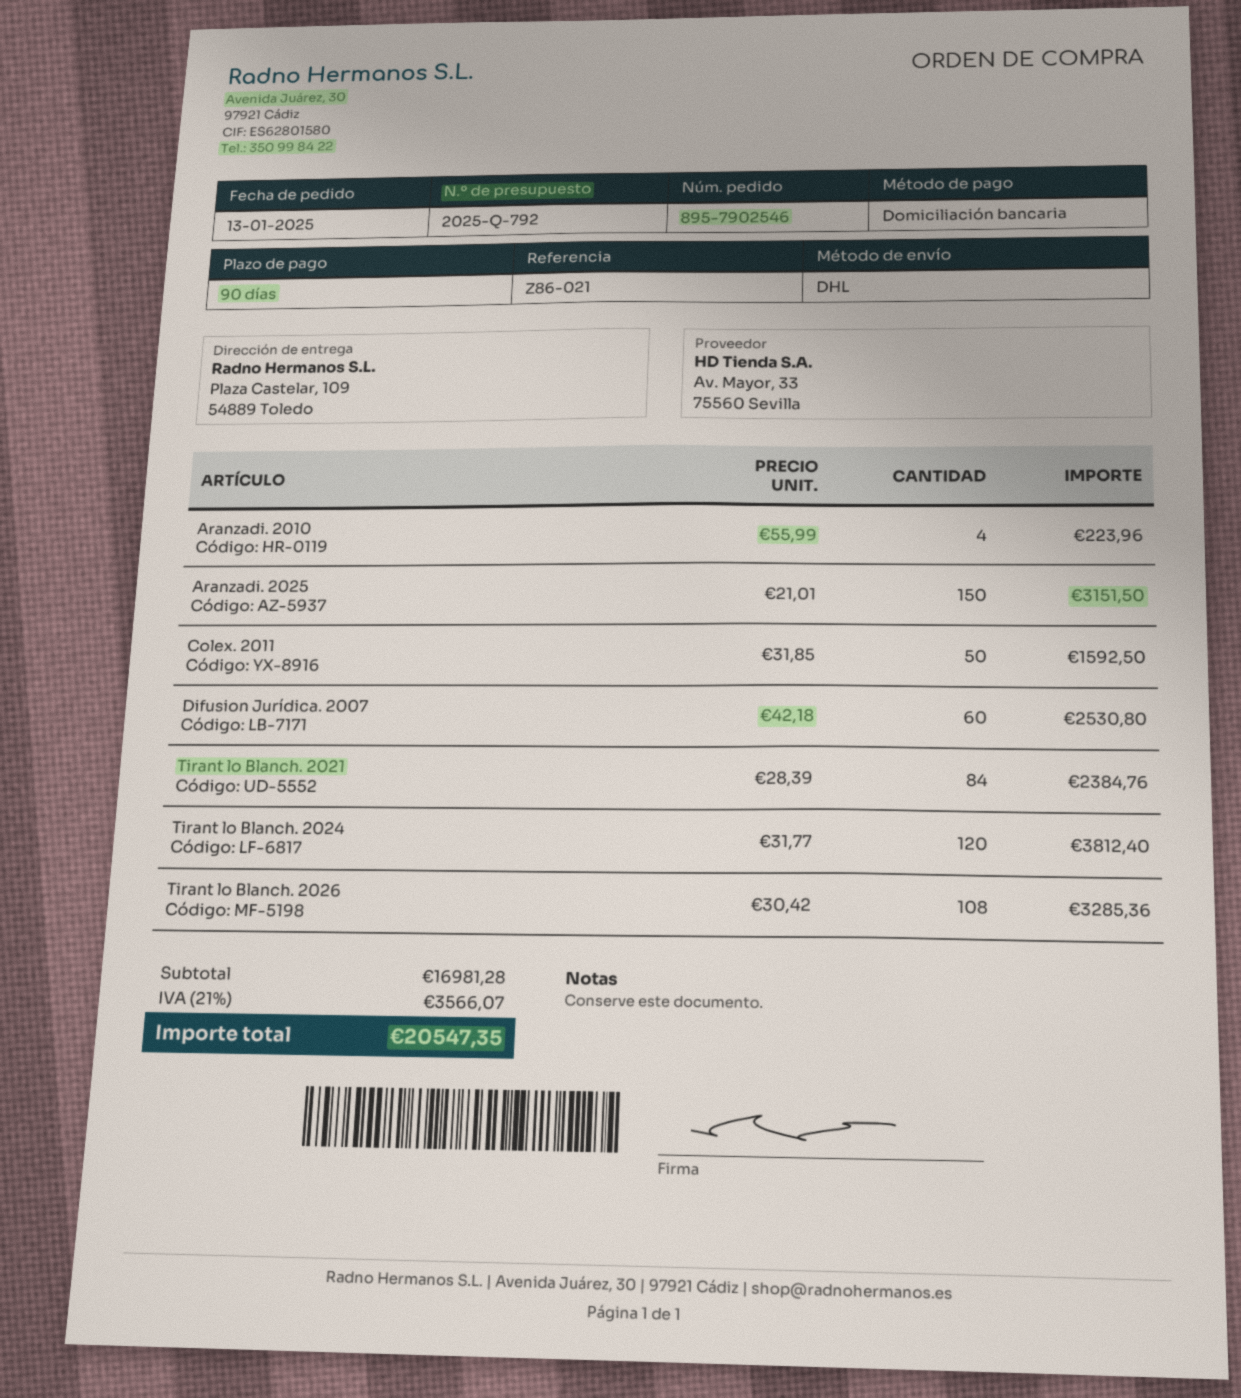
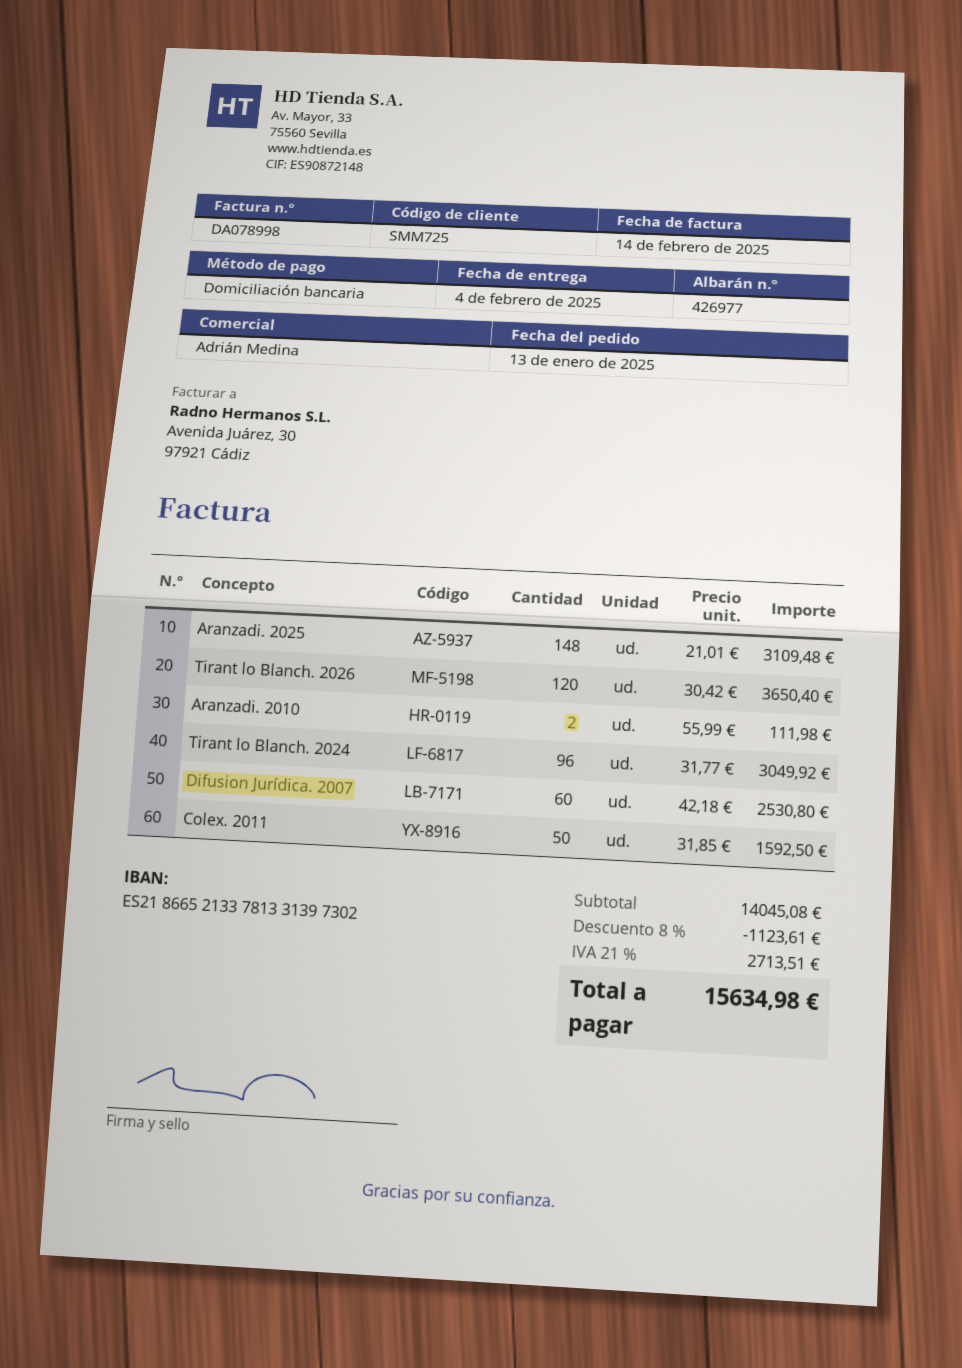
Aranzadi. 2010: 4 x 55.99 = 223.96 -> 2 x 55.99 = 111.98
Aranzadi. 2025: 150 x 21.01 = 3151.50 -> 148 x 21.01 = 3109.48
Tirant lo Blanch. 2021: 84 x 28.39 = 2384.76 -> none
Tirant lo Blanch. 2024: 120 x 31.77 = 3812.40 -> 96 x 31.77 = 3049.92
Tirant lo Blanch. 2026: 108 x 30.42 = 3285.36 -> 120 x 30.42 = 3650.40
subtotal: 16981.28 -> 14045.08
discount: none -> 8% = 1123.61
tax: 21% = 3566.07 -> 21% = 2713.51
total: 20547.35 -> 15634.98

